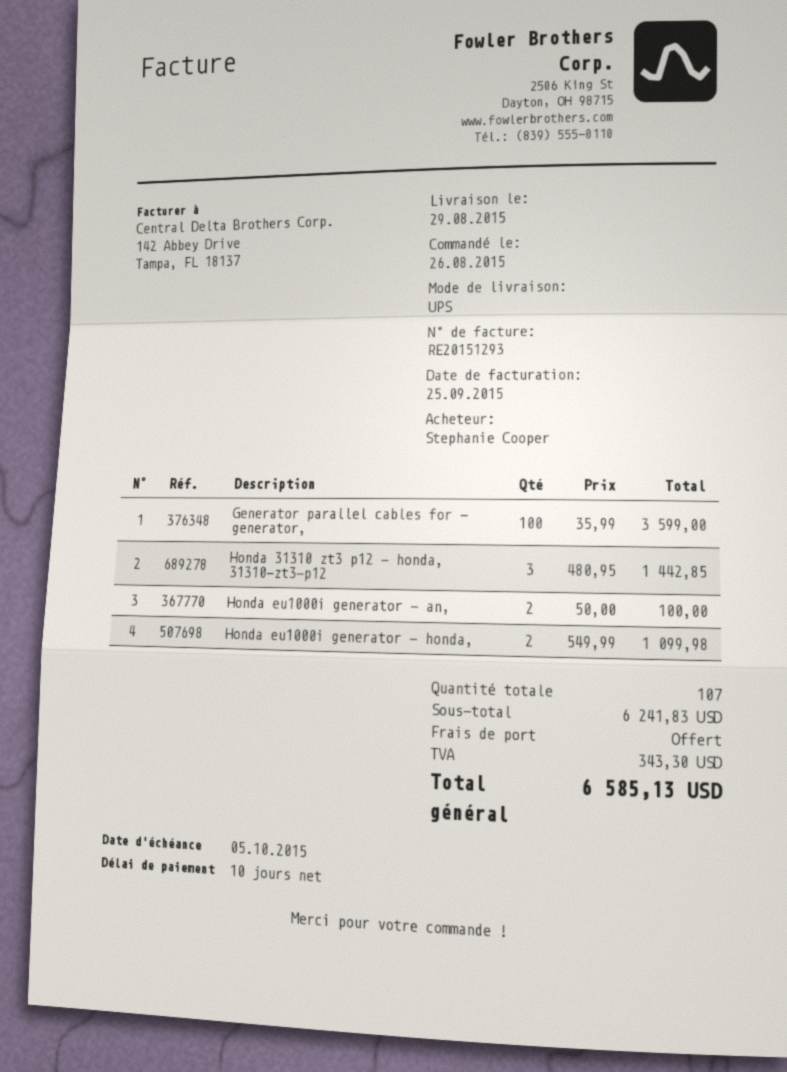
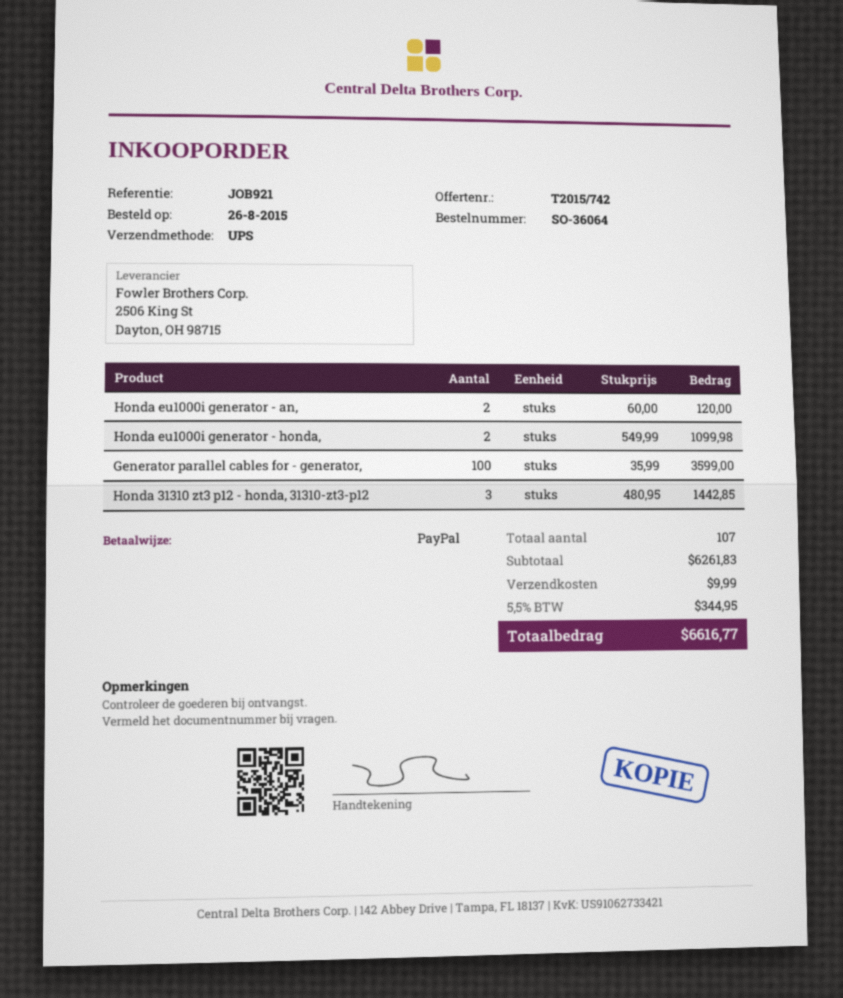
Honda eu1000i generator - an,: 2 x 50.00 = 100.00 -> 2 x 60.00 = 120.00
subtotal: 6241.83 -> 6261.83
shipping: 0.00 -> 9.99
tax: 343.30 -> 344.95
total: 6585.13 -> 6616.77

